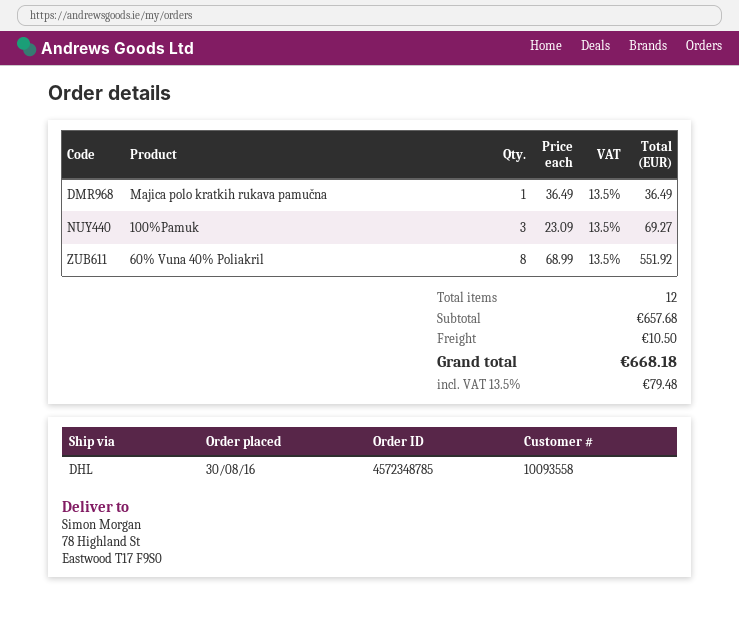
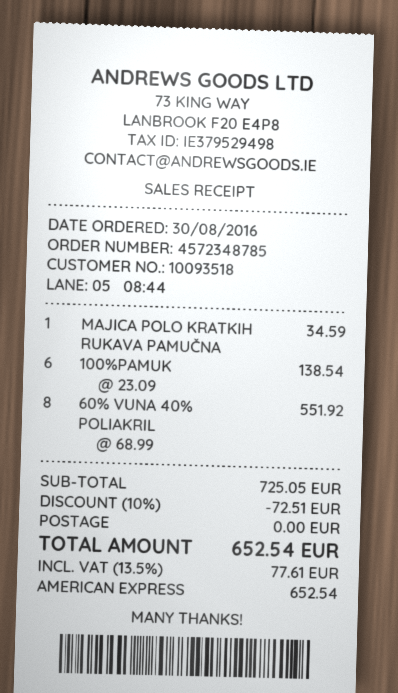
customer number: 10093558 -> 10093518
Majica polo kratkih rukava pamučna: 1 x 36.49 = 36.49 -> 1 x 34.59 = 34.59
100%Pamuk: 3 x 23.09 = 69.27 -> 6 x 23.09 = 138.54
subtotal: 657.68 -> 725.05
discount: none -> 10% = 72.51
shipping: 10.50 -> 0.00
tax: 13.5% = 79.48 -> 13.5% = 77.61
total: 668.18 -> 652.54

